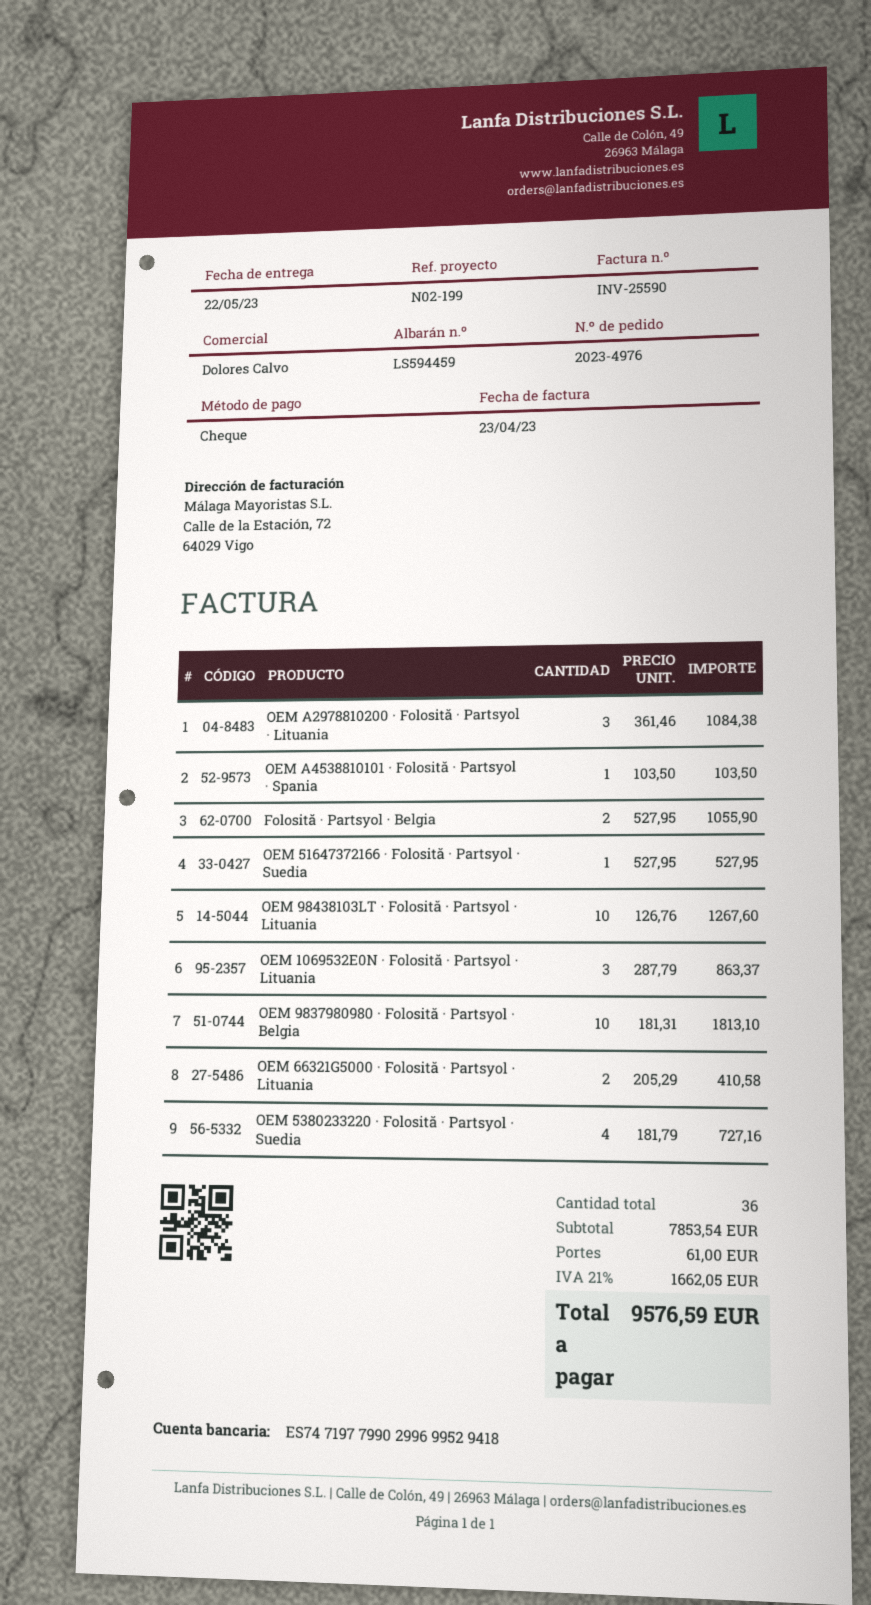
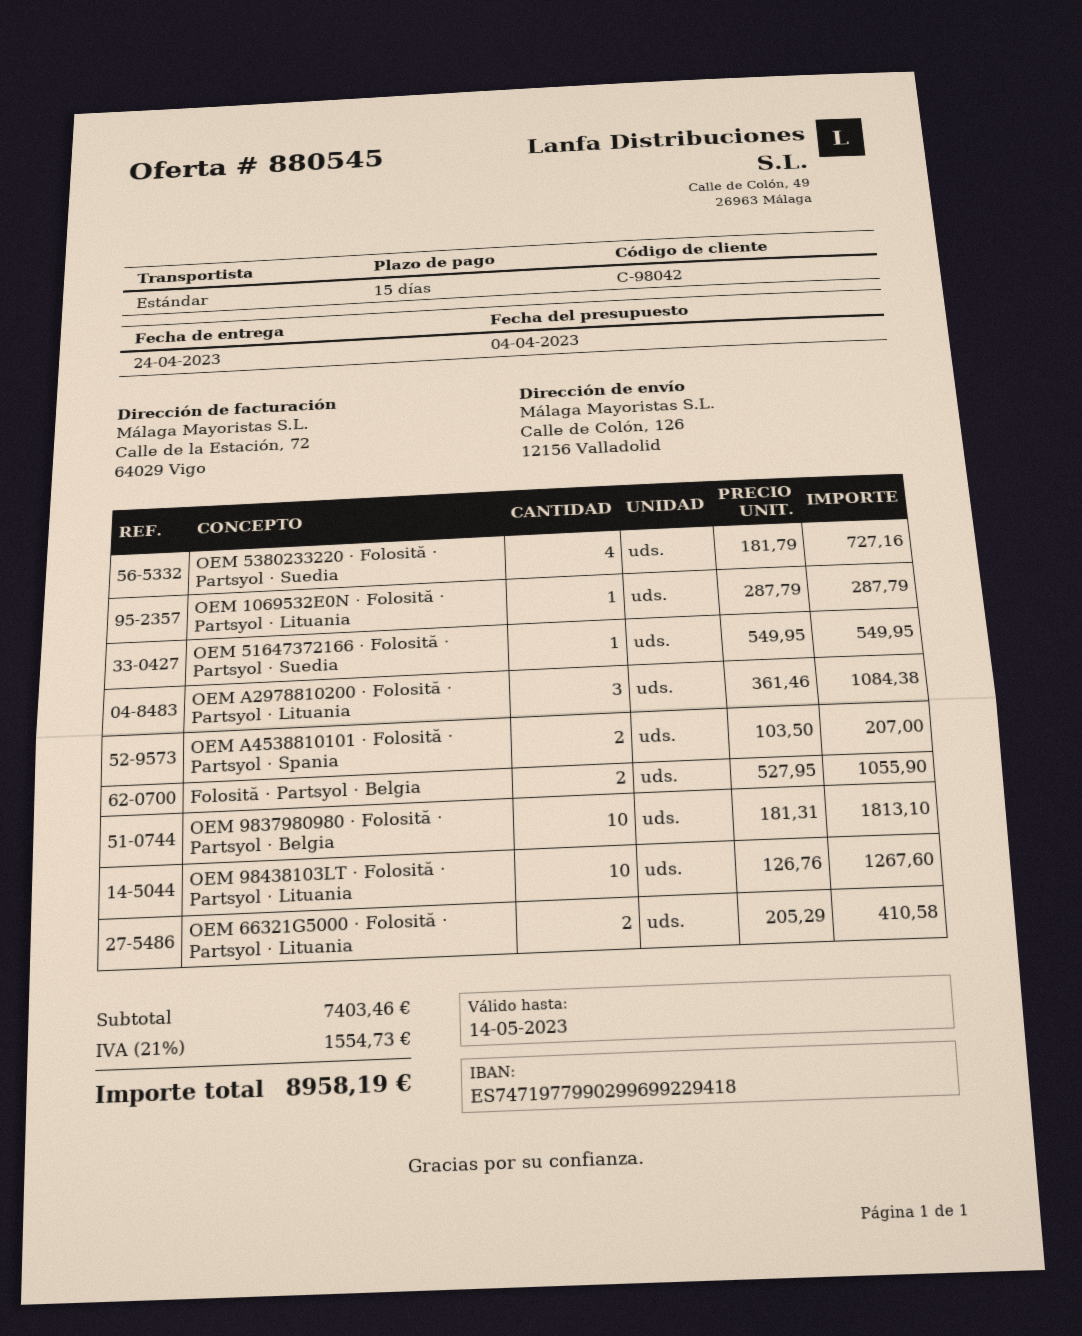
delivery date: 2023-05-22 -> 2023-04-24
bank account: ES7471977990299699529418 -> ES7471977990299699229418
OEM A4538810101 · Folosită · Partsyol · Spania: 1 x 103.50 = 103.50 -> 2 x 103.50 = 207.00
OEM 51647372166 · Folosită · Partsyol · Suedia: 1 x 527.95 = 527.95 -> 1 x 549.95 = 549.95
OEM 1069532E0N · Folosită · Partsyol · Lituania: 3 x 287.79 = 863.37 -> 1 x 287.79 = 287.79
subtotal: 7853.54 -> 7403.46
shipping: 61.00 -> none
tax: 21% = 1662.05 -> 21% = 1554.73
total: 9576.59 -> 8958.19

